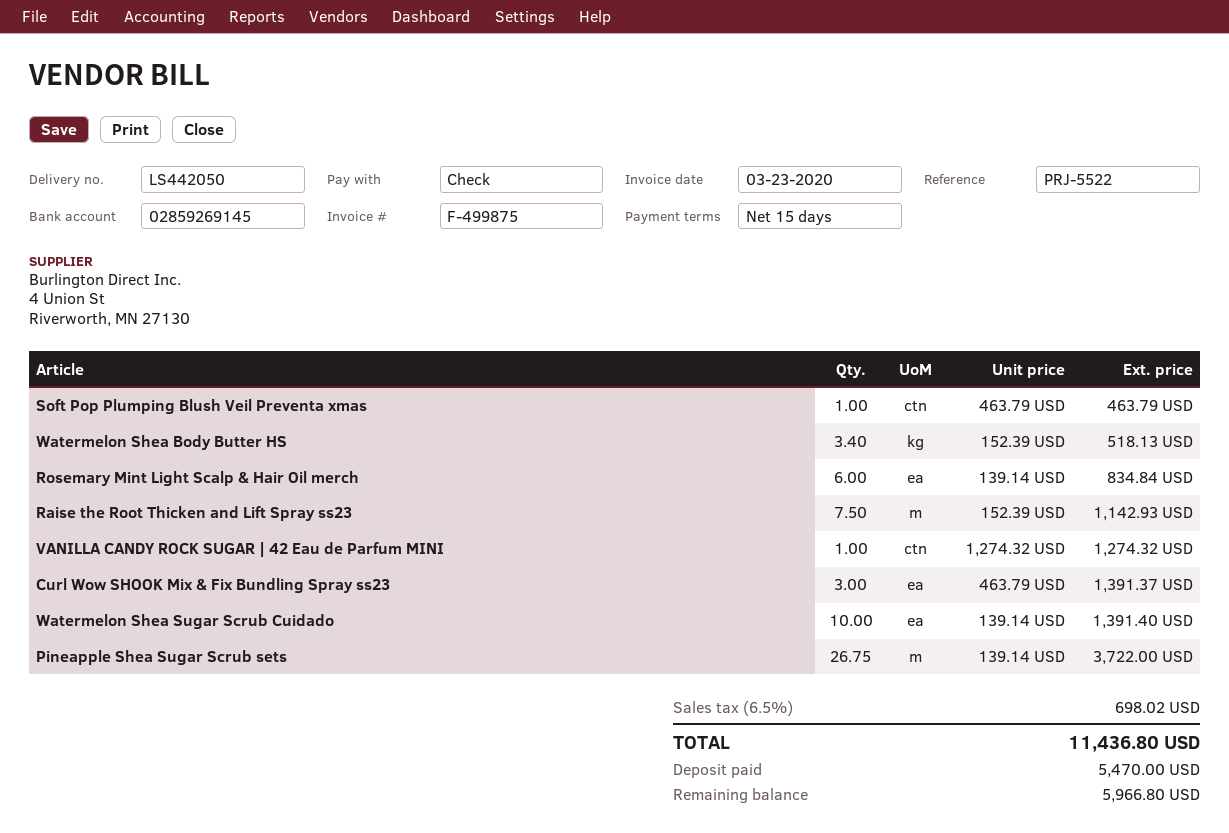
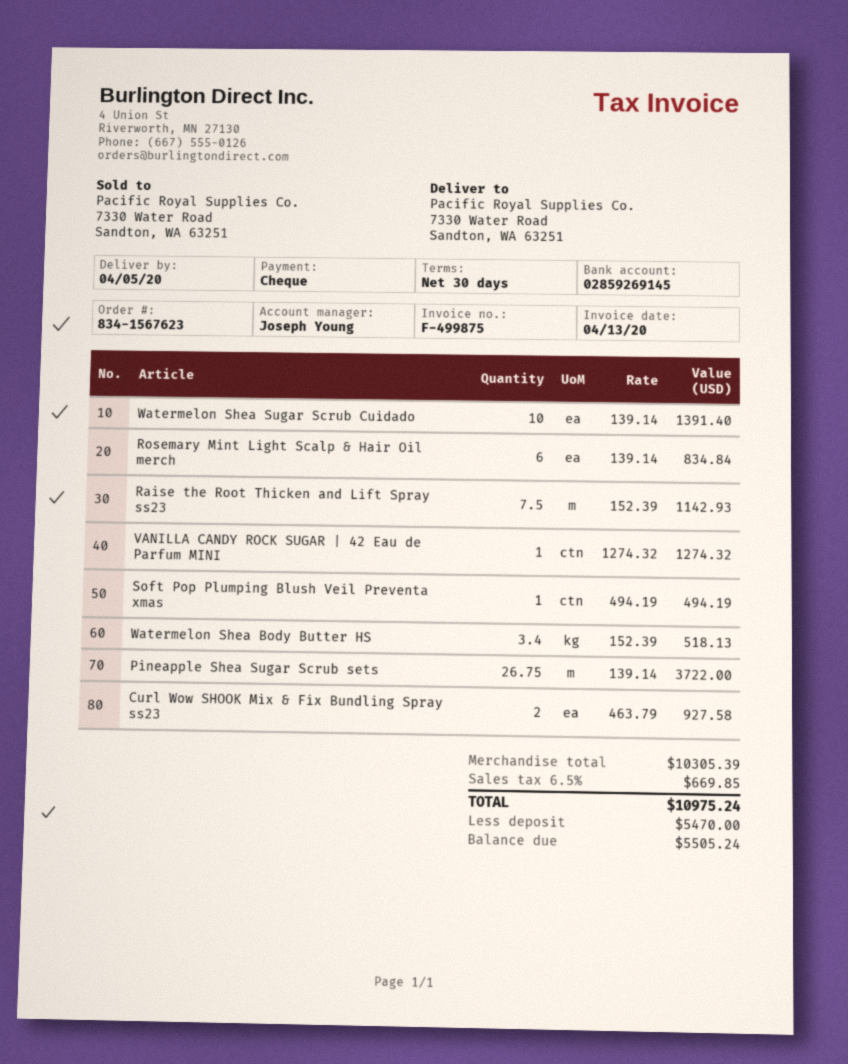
invoice date: 2020-03-23 -> 2020-04-13
payment terms: 15 days -> 30 days
Soft Pop Plumping Blush Veil Preventa xmas: 1 x 463.79 = 463.79 -> 1 x 494.19 = 494.19
Curl Wow SHOOK Mix & Fix Bundling Spray ss23: 3 x 463.79 = 1391.37 -> 2 x 463.79 = 927.58
tax: 6.5% = 698.02 -> 6.5% = 669.85
total: 11436.80 -> 10975.24
balance: 5966.80 -> 5505.24

